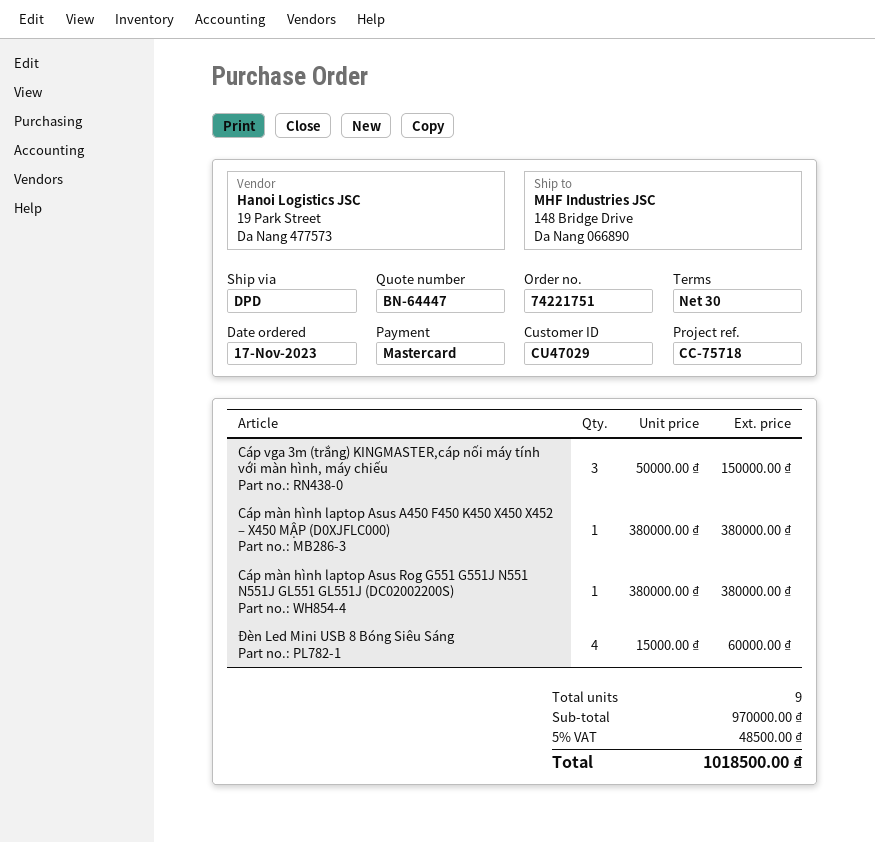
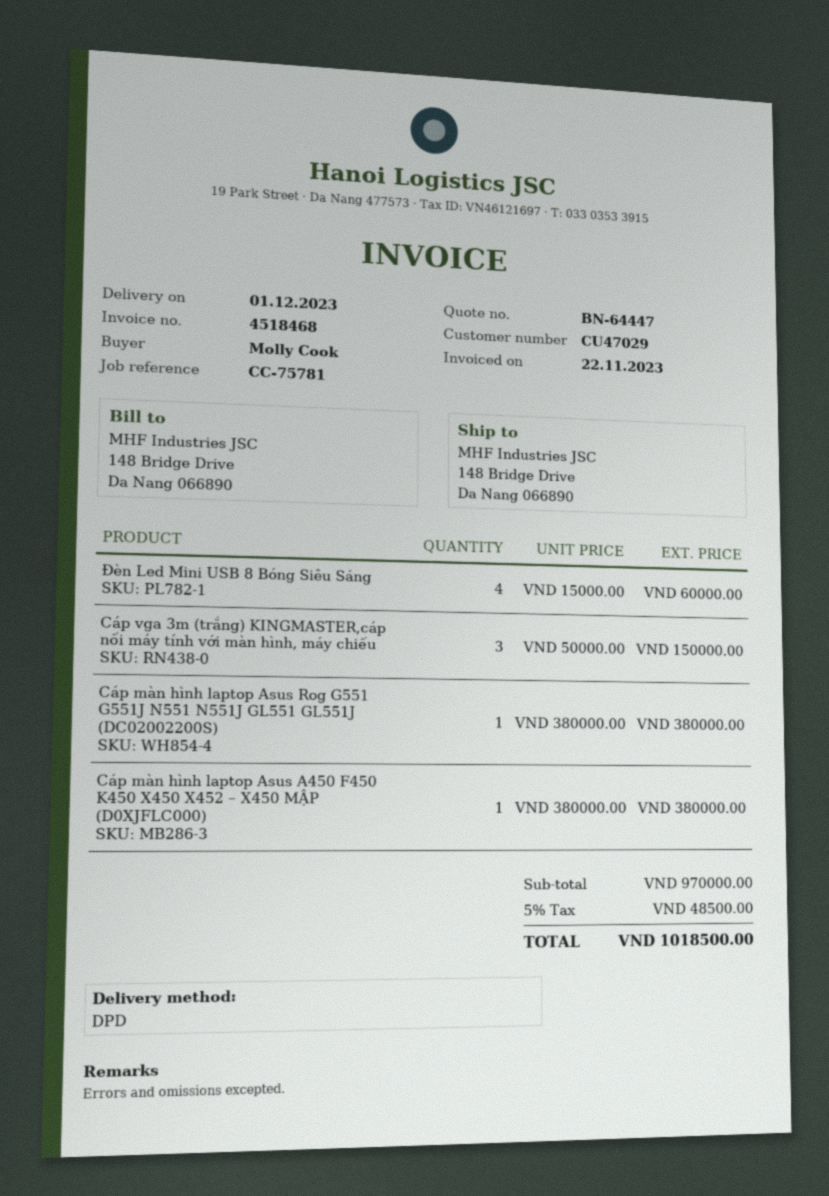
reference: CC-75718 -> CC-75781

